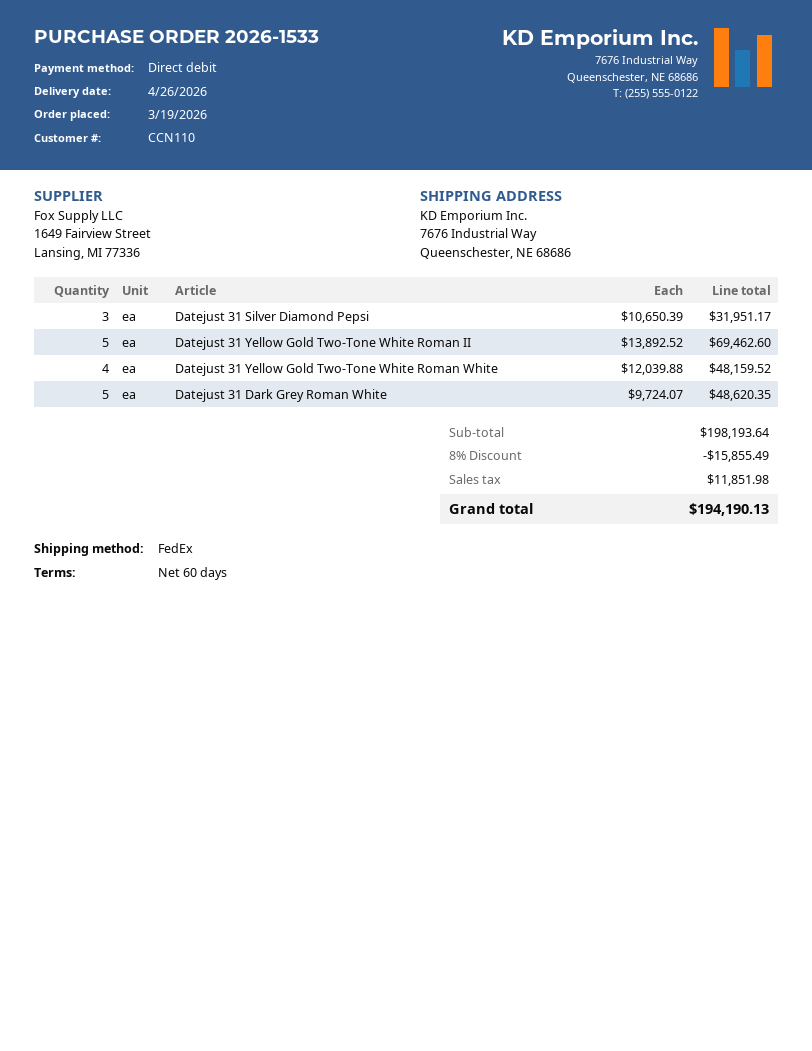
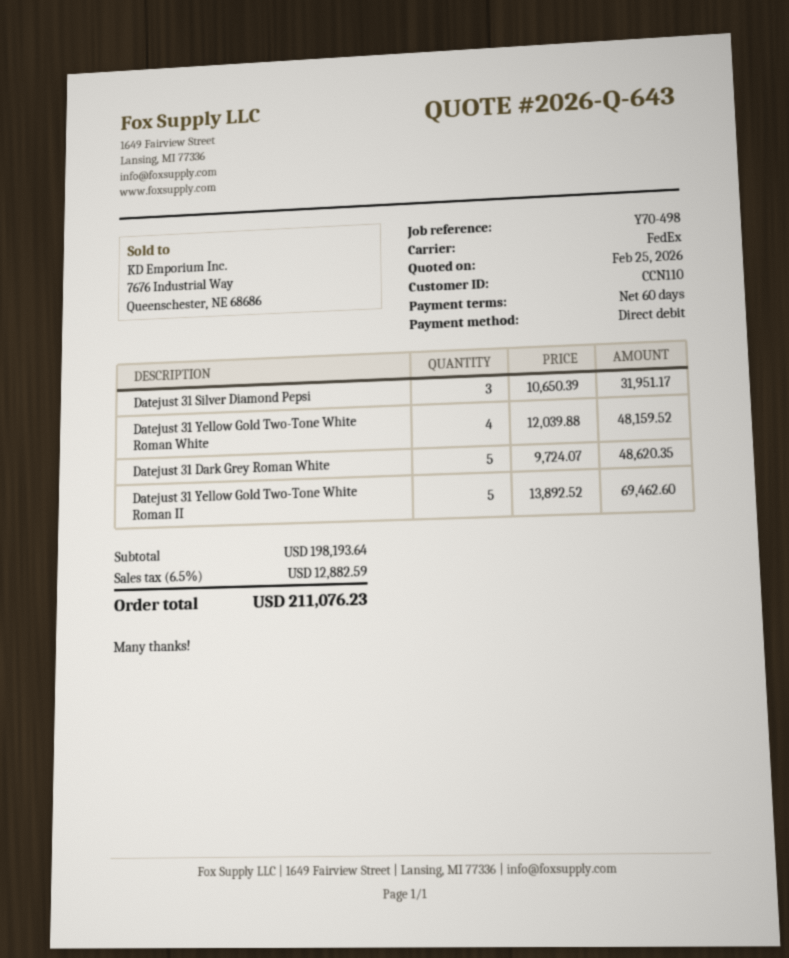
discount: 8% = 15855.49 -> none
tax: 11851.98 -> 12882.59
total: 194190.13 -> 211076.23

